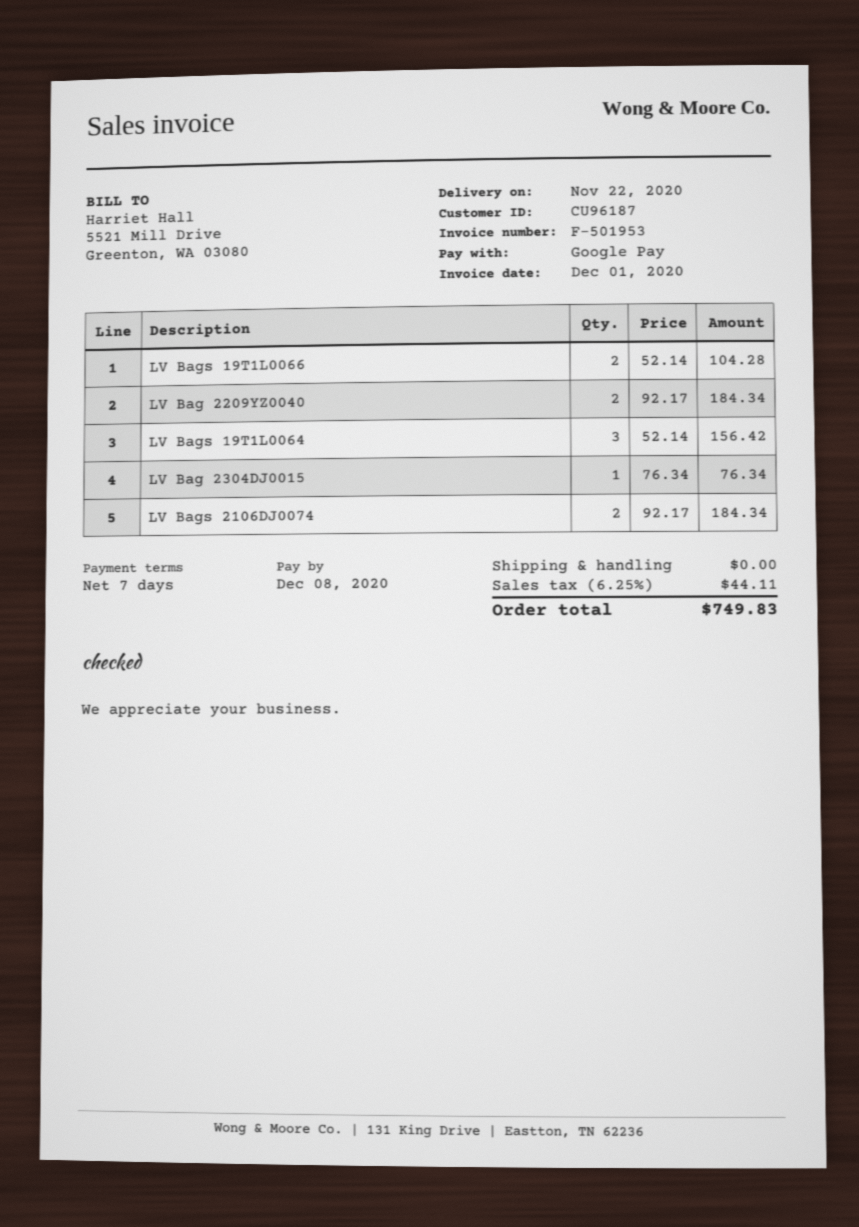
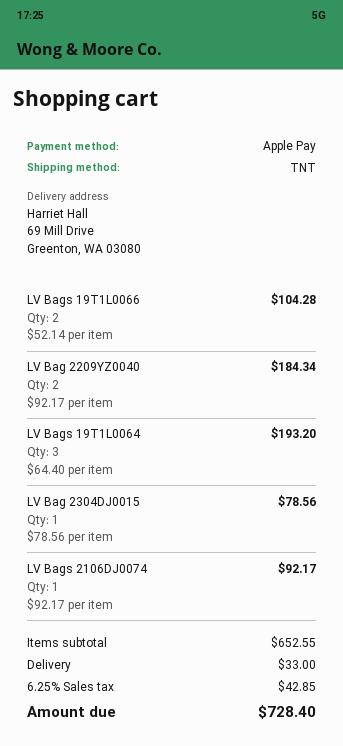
payment method: Google Pay -> Apple Pay
LV Bags 19T1L0064: 3 x 52.14 = 156.42 -> 3 x 64.40 = 193.20
LV Bag 2304DJ0015: 1 x 76.34 = 76.34 -> 1 x 78.56 = 78.56
LV Bags 2106DJ0074: 2 x 92.17 = 184.34 -> 1 x 92.17 = 92.17
shipping: 0.00 -> 33.00
tax: 6.25% = 44.11 -> 6.25% = 42.85
total: 749.83 -> 728.40

